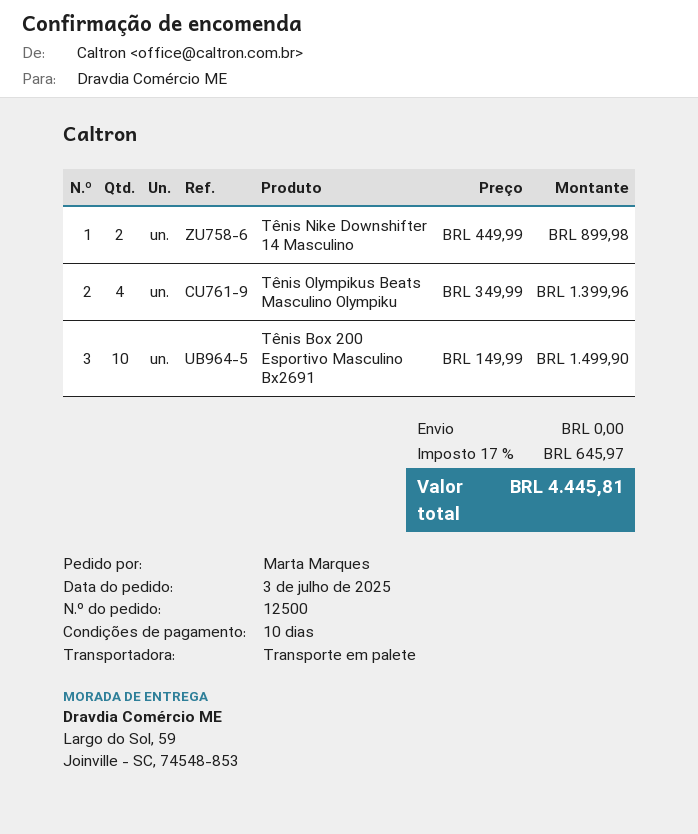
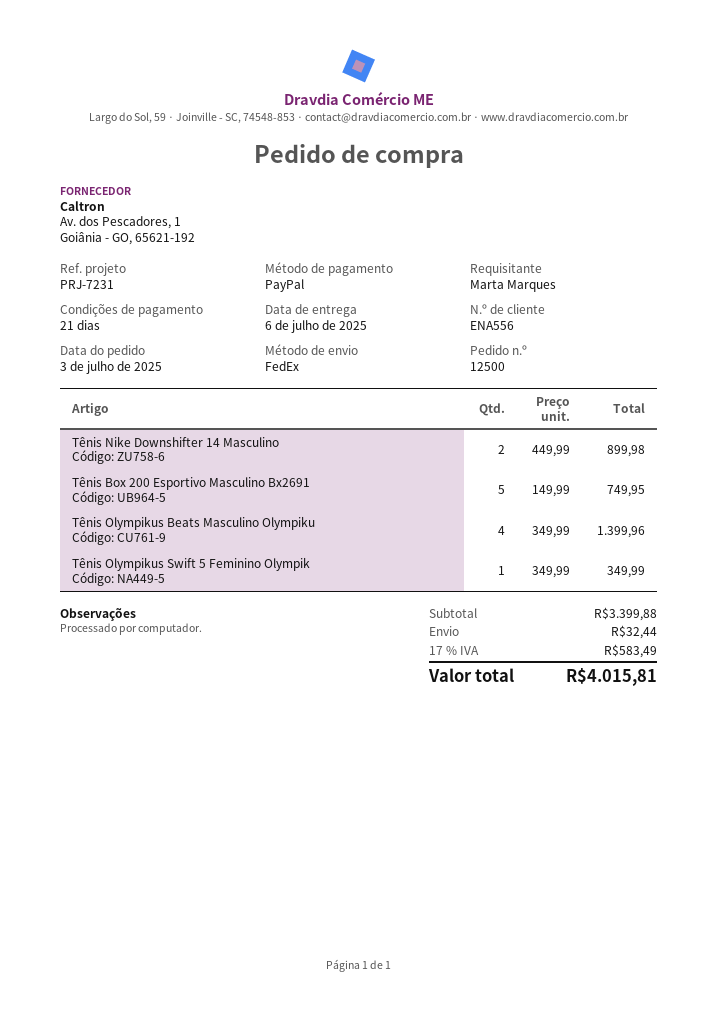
payment terms: 10 days -> 21 days
shipping method: pallet freight -> FedEx
Tênis Box 200 Esportivo Masculino Bx2691: 10 x 149.99 = 1499.90 -> 5 x 149.99 = 749.95
Tênis Olympikus Swift 5 Feminino Olympik: none -> 1 x 349.99 = 349.99
shipping: 0.00 -> 32.44
tax: 17% = 645.97 -> 17% = 583.49
total: 4445.81 -> 4015.81

